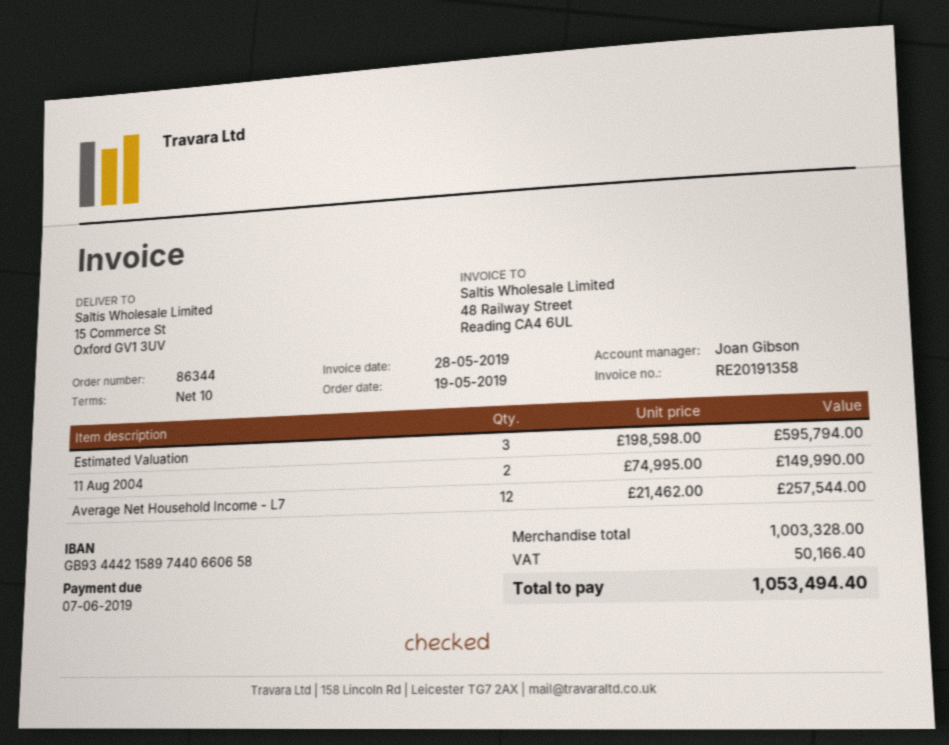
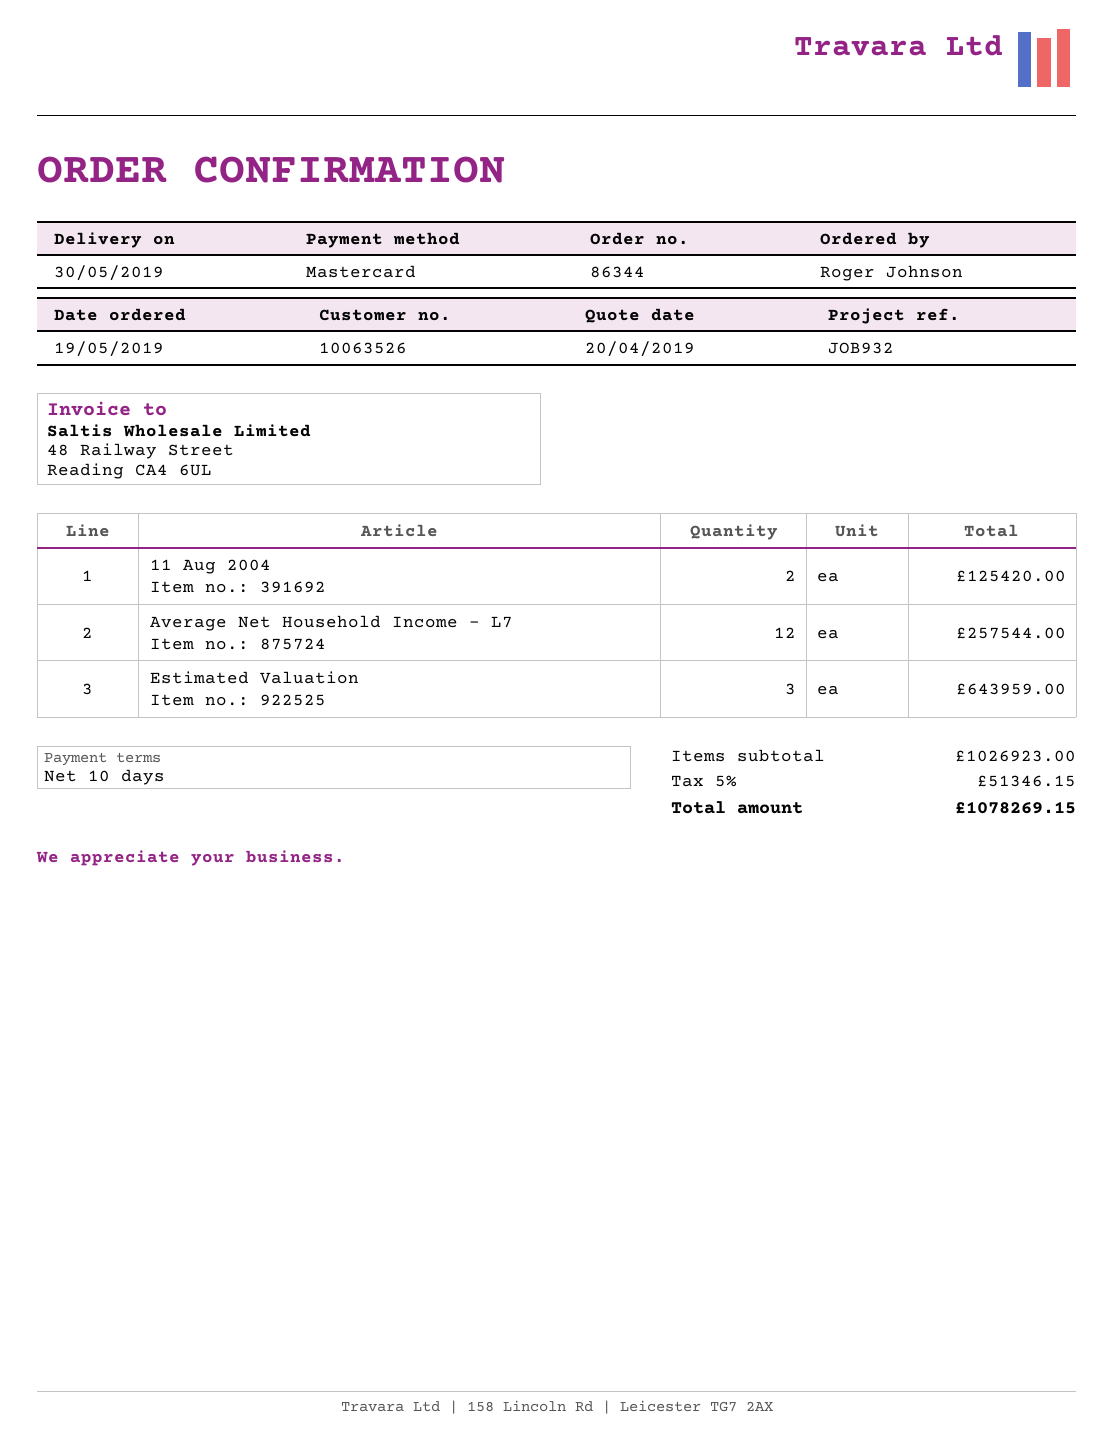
Estimated Valuation: 3 for 595794.00 -> 3 for 643959.00
11 Aug 2004: 2 for 149990.00 -> 2 for 125420.00
subtotal: 1003328.00 -> 1026923.00
tax: 50166.40 -> 51346.15
total: 1053494.40 -> 1078269.15

